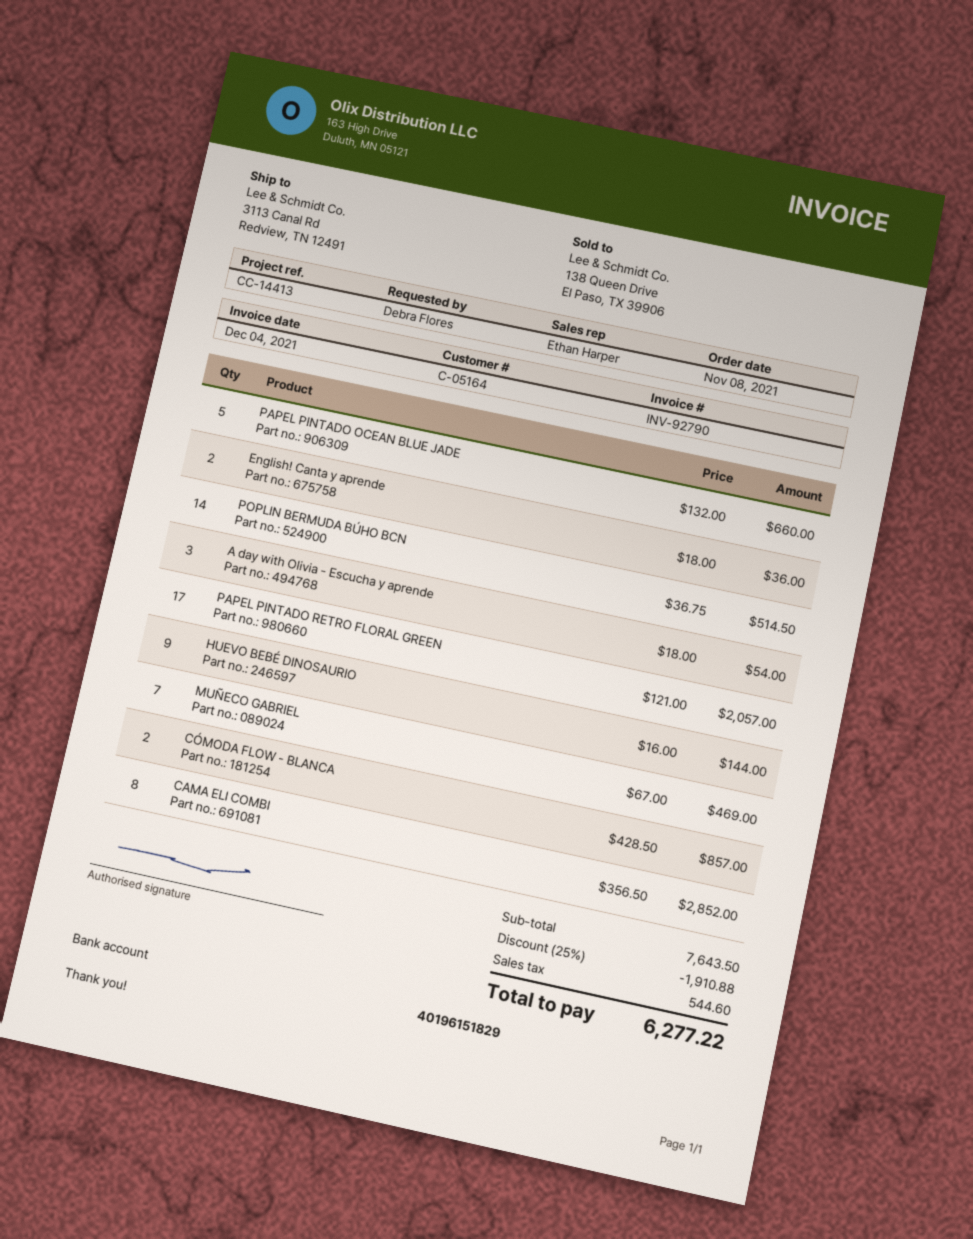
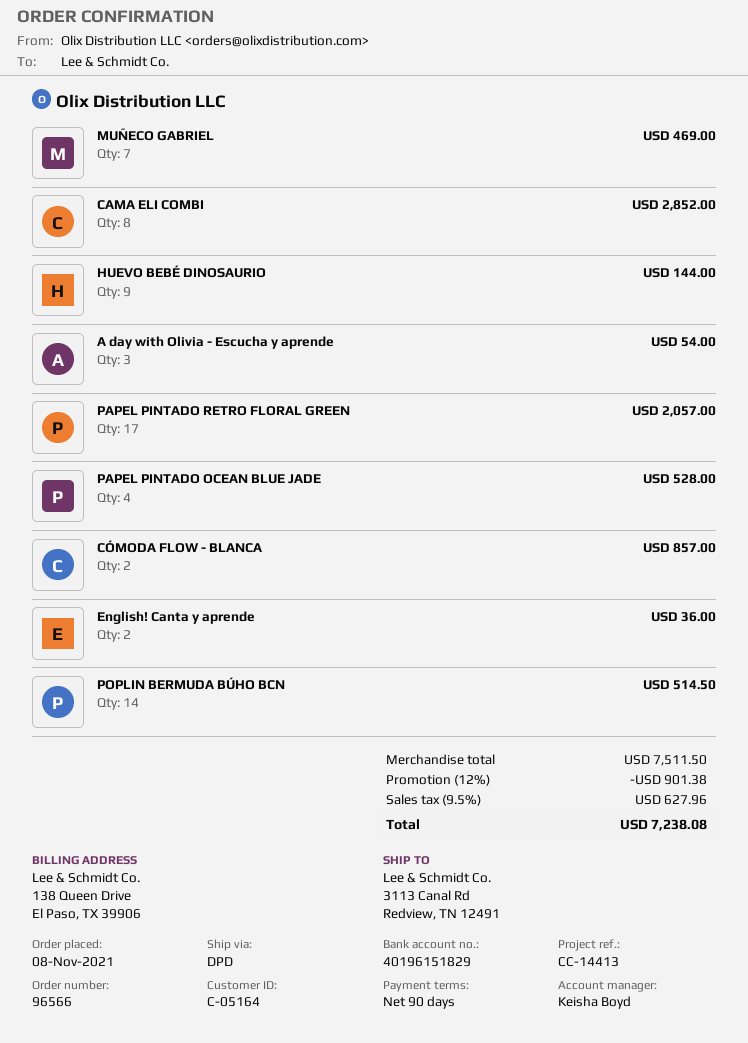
sales rep: Ethan Harper -> Keisha Boyd
PAPEL PINTADO OCEAN BLUE JADE: 5 for 660.00 -> 4 for 528.00
subtotal: 7643.50 -> 7511.50
discount: 25% = 1910.88 -> 12% = 901.38
tax: 544.60 -> 627.96
total: 6277.22 -> 7238.08

